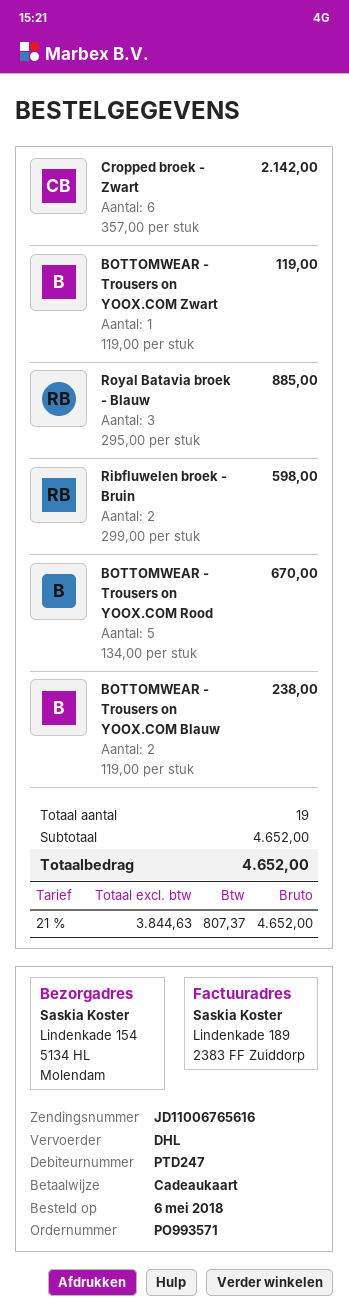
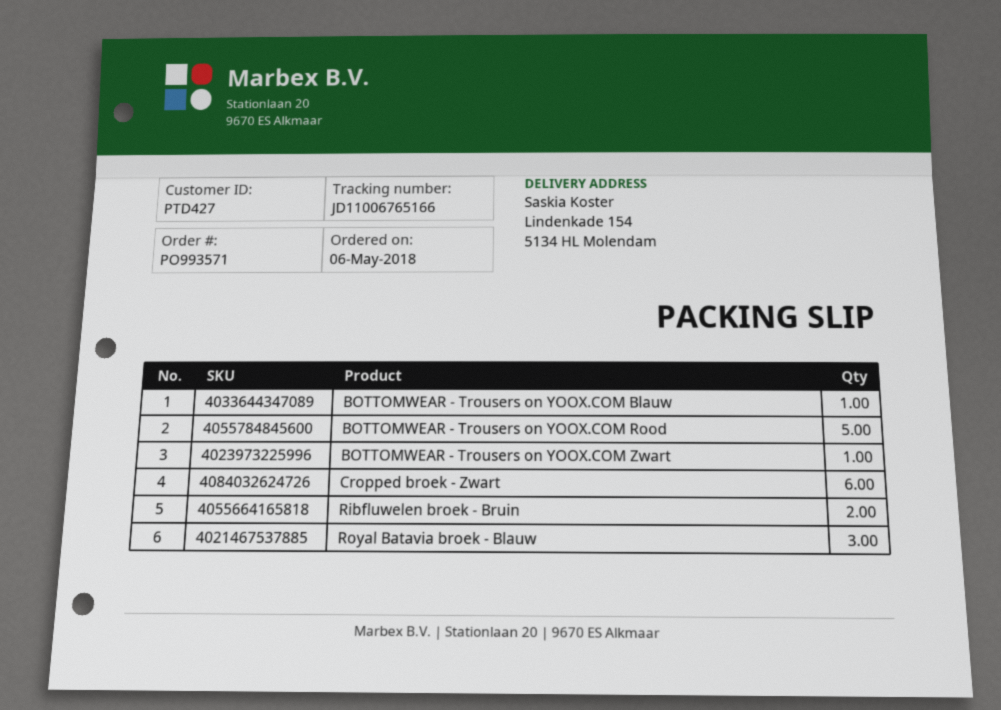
customer number: PTD247 -> PTD427
tracking number: JD11006765616 -> JD11006765166
BOTTOMWEAR - Trousers on YOOX.COM Blauw: 2 -> 1

